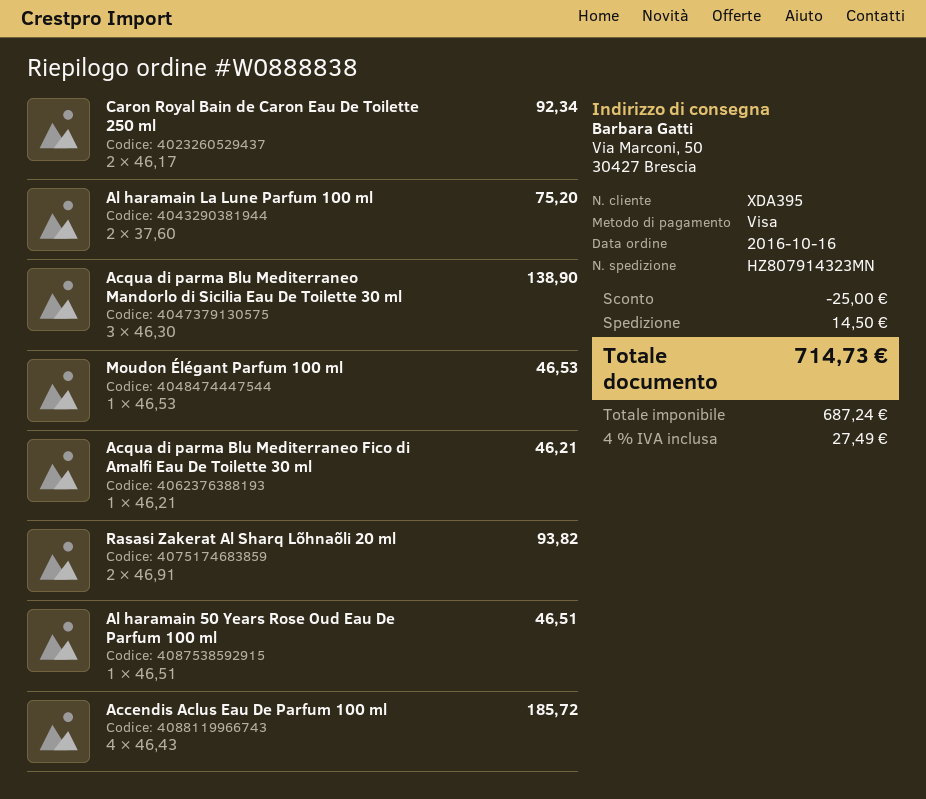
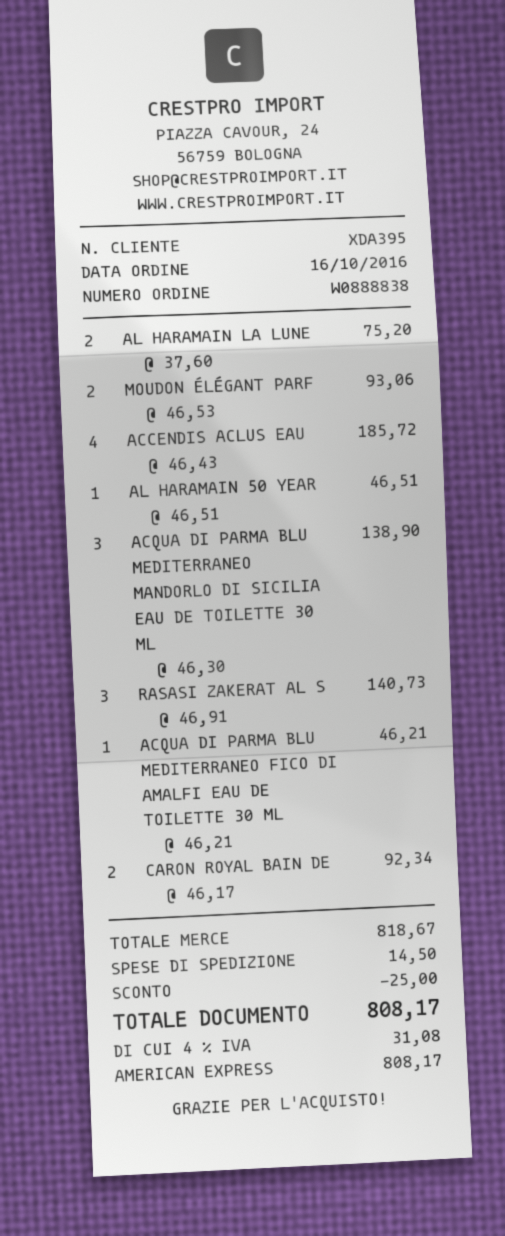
payment method: Visa -> American Express
Moudon Élégant Parfum 100 ml: 1 x 46.53 = 46.53 -> 2 x 46.53 = 93.06
Rasasi Zakerat Al Sharq Lõhnaõli 20 ml: 2 x 46.91 = 93.82 -> 3 x 46.91 = 140.73
tax: 4% = 27.49 -> 4% = 31.08
total: 714.73 -> 808.17

